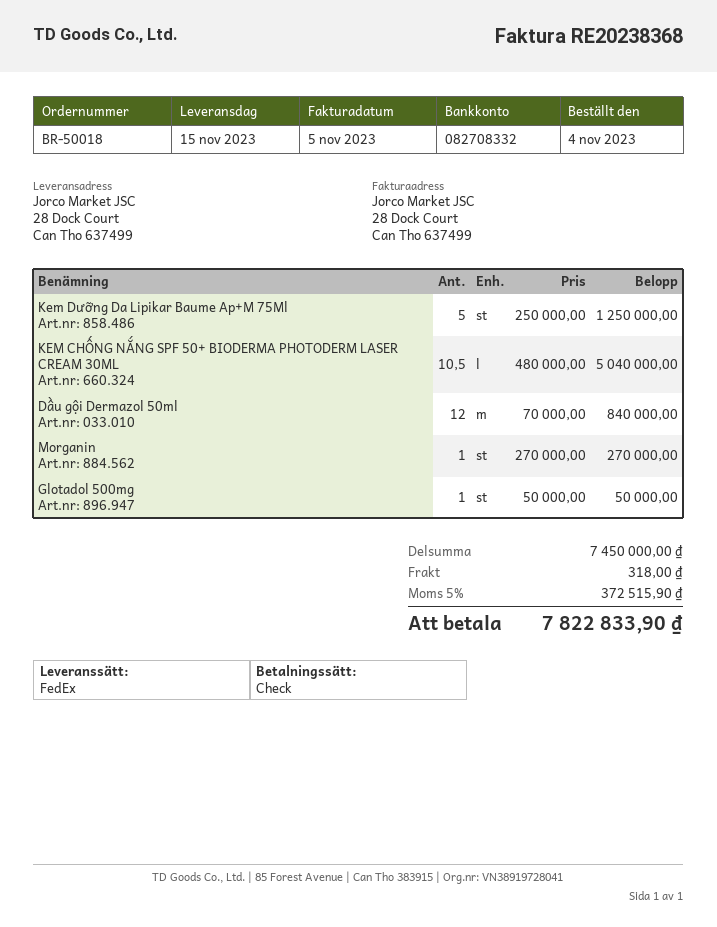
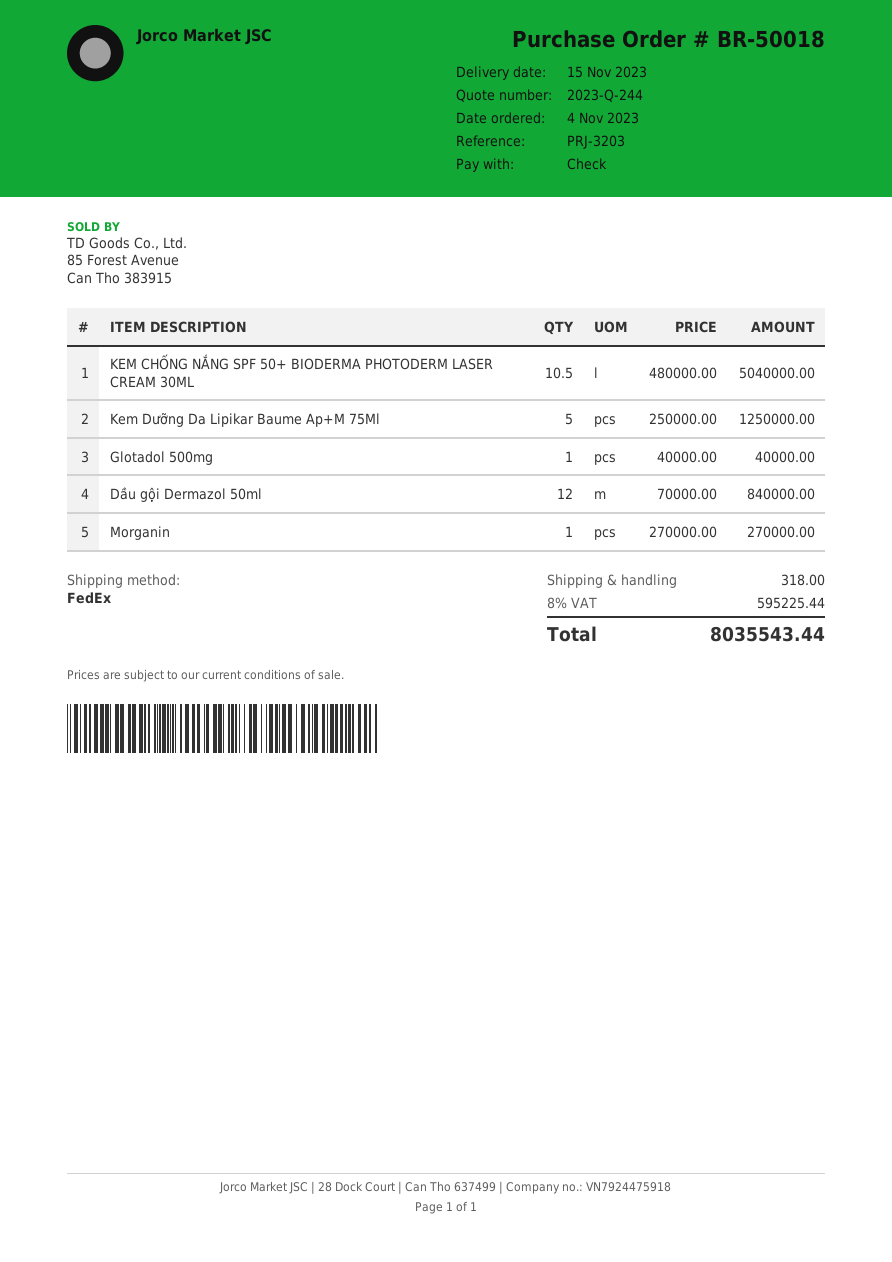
Glotadol 500mg: 1 x 50000.00 = 50000.00 -> 1 x 40000.00 = 40000.00
tax: 5% = 372515.90 -> 8% = 595225.44
total: 7822833.90 -> 8035543.44

